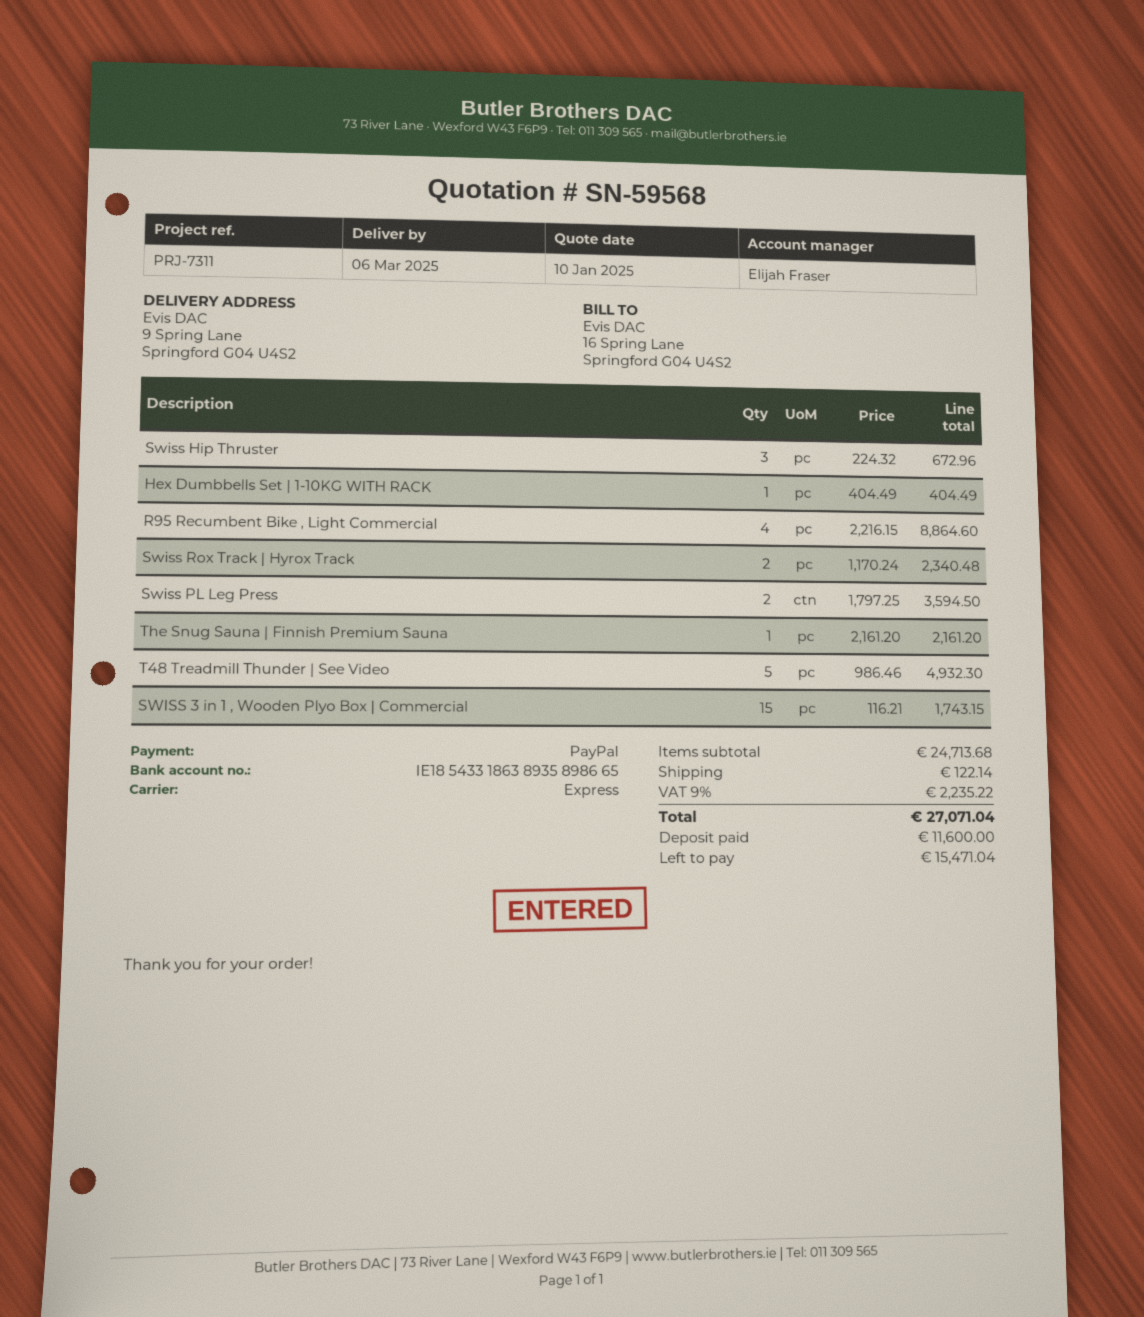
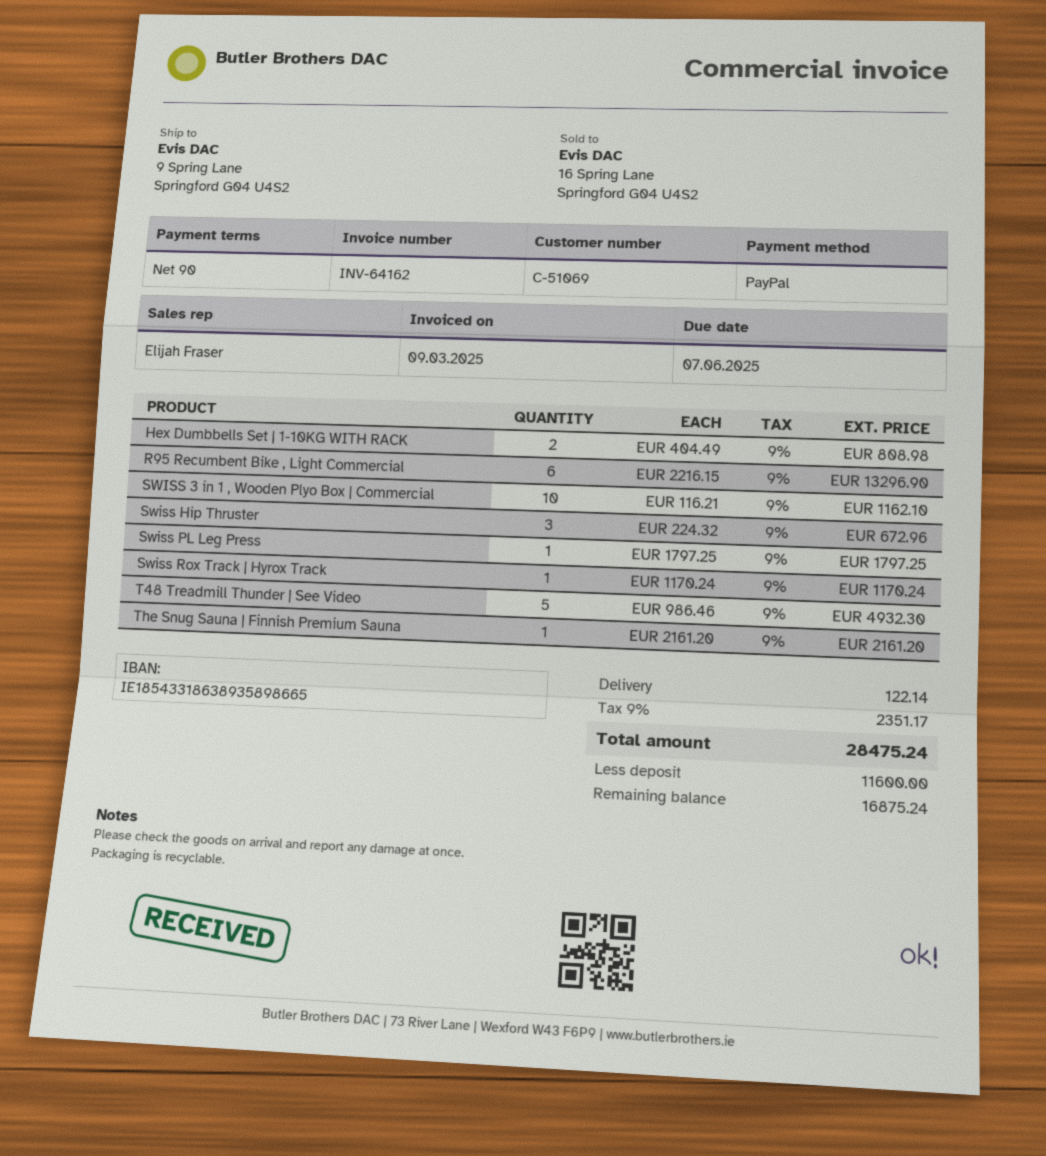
Hex Dumbbells Set | 1-10KG WITH RACK: 1 x 404.49 = 404.49 -> 2 x 404.49 = 808.98
R95 Recumbent Bike , Light Commercial: 4 x 2216.15 = 8864.60 -> 6 x 2216.15 = 13296.90
Swiss Rox Track | Hyrox Track: 2 x 1170.24 = 2340.48 -> 1 x 1170.24 = 1170.24
Swiss PL Leg Press: 2 x 1797.25 = 3594.50 -> 1 x 1797.25 = 1797.25
SWISS 3 in 1 , Wooden Plyo Box | Commercial: 15 x 116.21 = 1743.15 -> 10 x 116.21 = 1162.10
tax: 9% = 2235.22 -> 9% = 2351.17
total: 27071.04 -> 28475.24
balance: 15471.04 -> 16875.24

